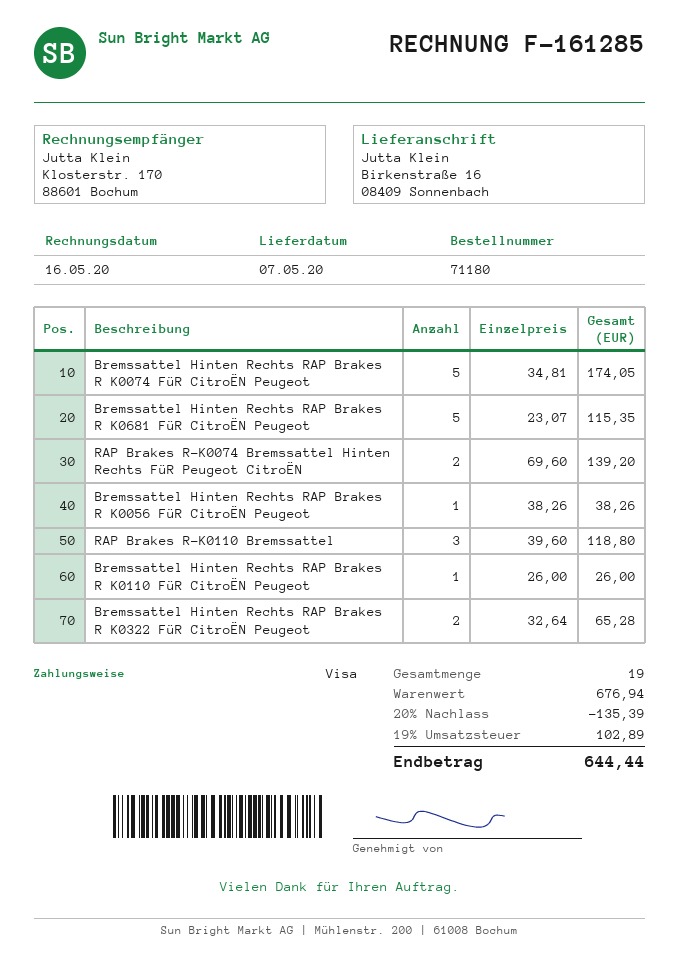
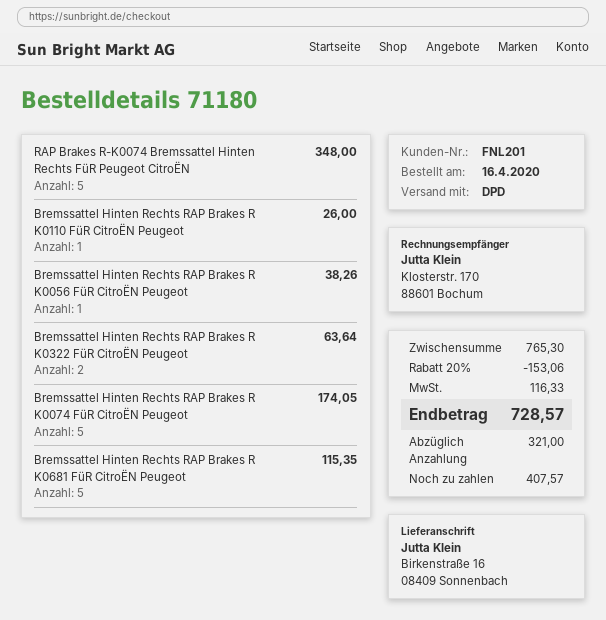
RAP Brakes R-K0074 Bremssattel Hinten Rechts FüR Peugeot CitroËN: 2 for 139.20 -> 5 for 348.00
RAP Brakes R-K0110 Bremssattel: 3 for 118.80 -> none
Bremssattel Hinten Rechts RAP Brakes R K0322 FüR CitroËN Peugeot: 2 for 65.28 -> 2 for 63.64
subtotal: 676.94 -> 765.30
discount: 20% = 135.39 -> 20% = 153.06
tax: 102.89 -> 116.33
total: 644.44 -> 728.57

